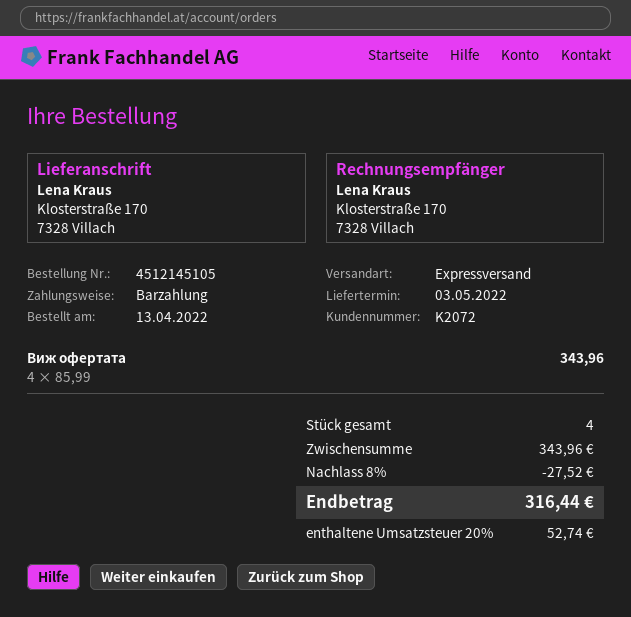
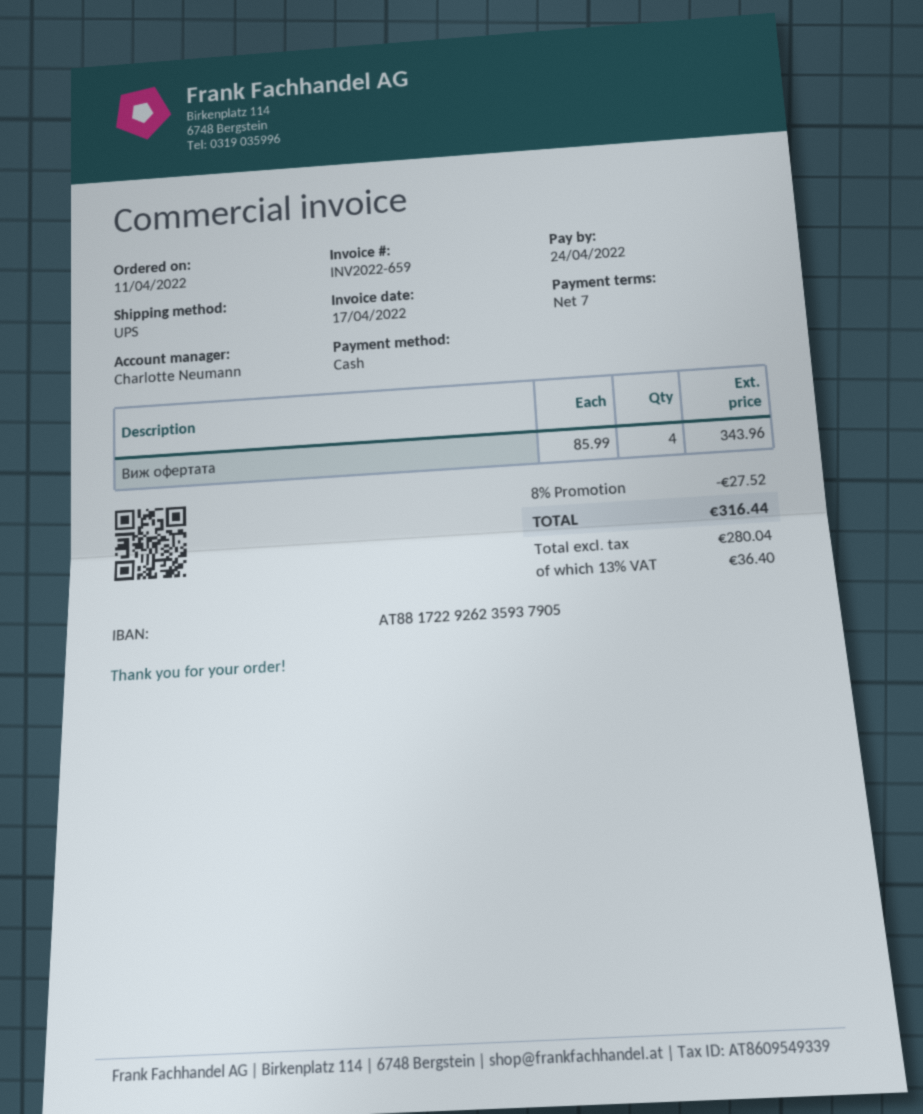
order date: 2022-04-13 -> 2022-04-11
shipping method: express -> UPS
tax: 20% = 52.74 -> 13% = 36.40

